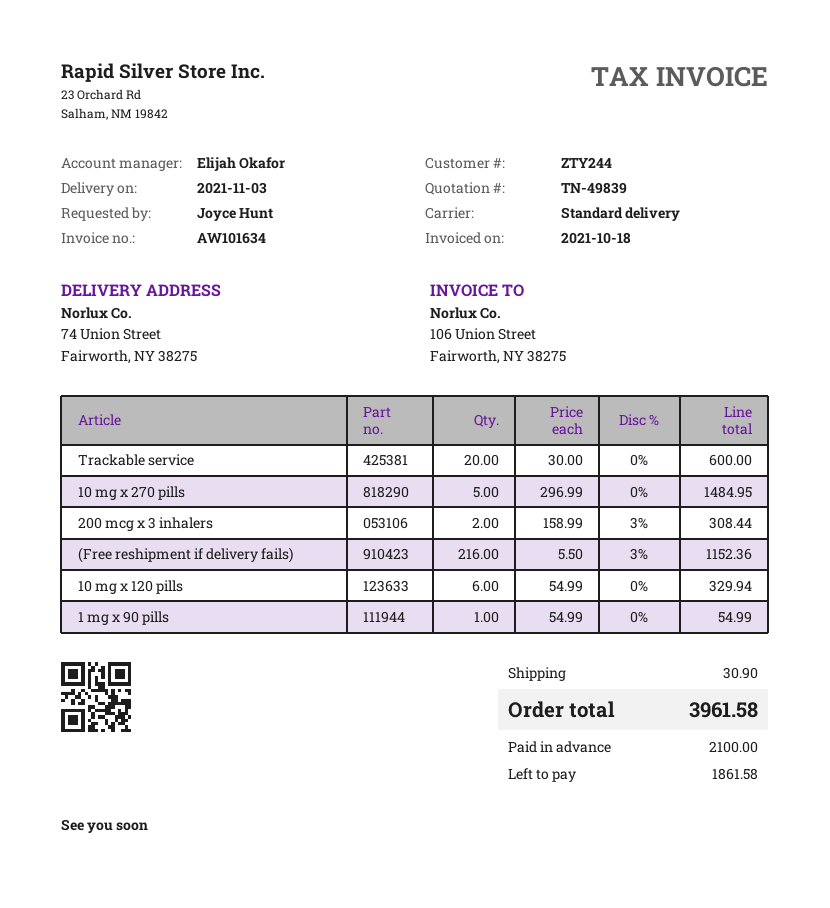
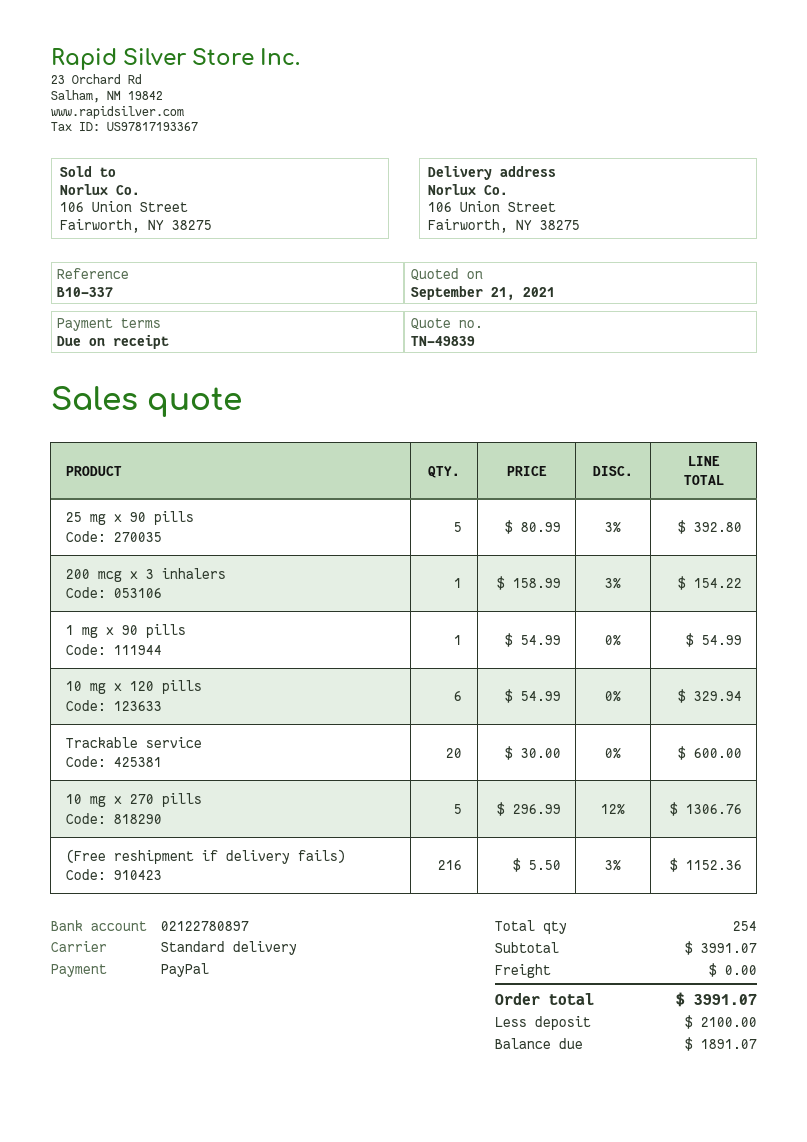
ship to: 74 Union Street, Fairworth, NY 38275 -> 106 Union Street, Fairworth, NY 38275
10 mg x 270 pills: 5 x 296.99 = 1484.95 -> 5 x 296.99 - 12% = 1306.76
200 mcg x 3 inhalers: 2 x 158.99 - 3% = 308.44 -> 1 x 158.99 - 3% = 154.22
25 mg x 90 pills: none -> 5 x 80.99 - 3% = 392.80
shipping: 30.90 -> 0.00
total: 3961.58 -> 3991.07
balance: 1861.58 -> 1891.07

